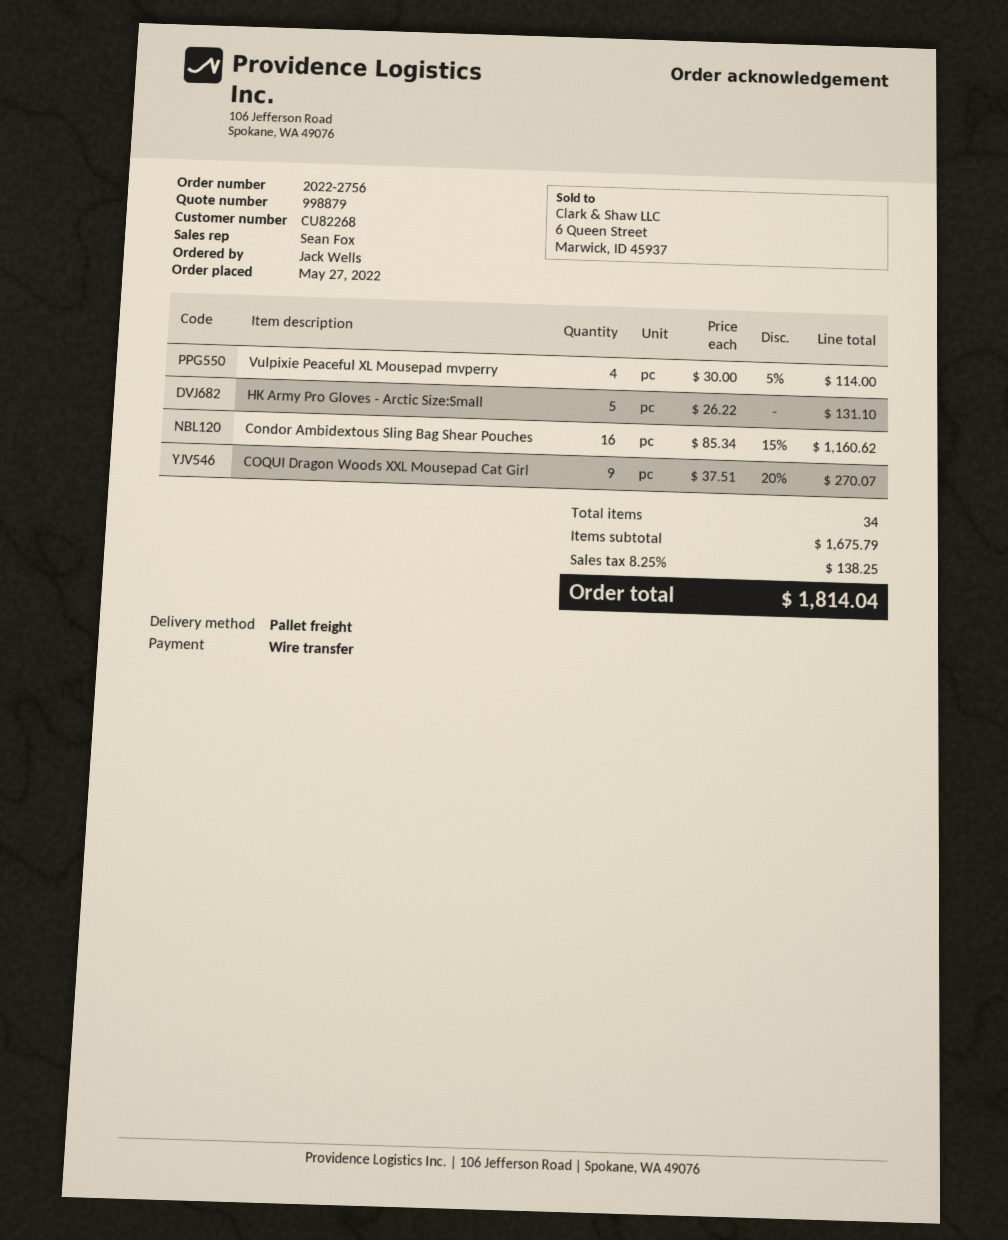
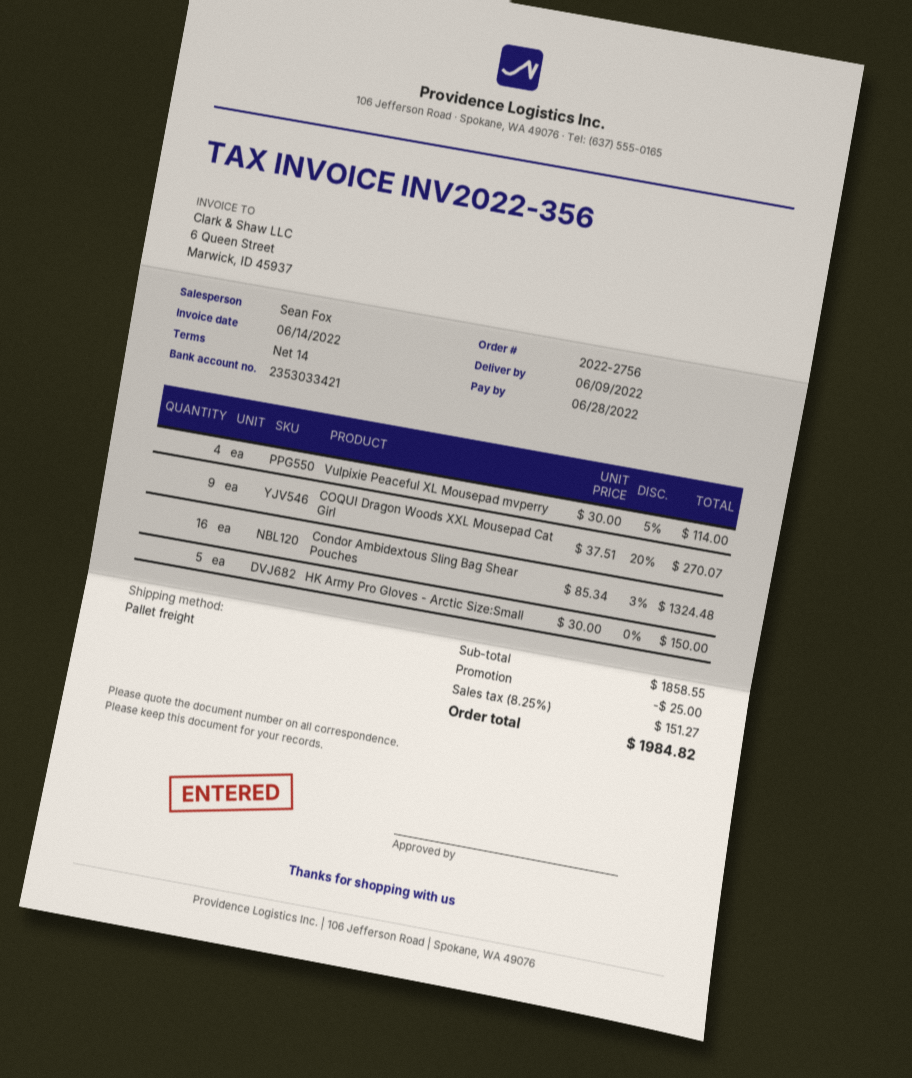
HK Army Pro Gloves - Arctic Size:Small: 5 x 26.22 = 131.10 -> 5 x 30.00 = 150.00
Condor Ambidextous Sling Bag Shear Pouches: 16 x 85.34 - 15% = 1160.62 -> 16 x 85.34 - 3% = 1324.48
subtotal: 1675.79 -> 1858.55
discount: none -> 25.00
tax: 8.25% = 138.25 -> 8.25% = 151.27
total: 1814.04 -> 1984.82

